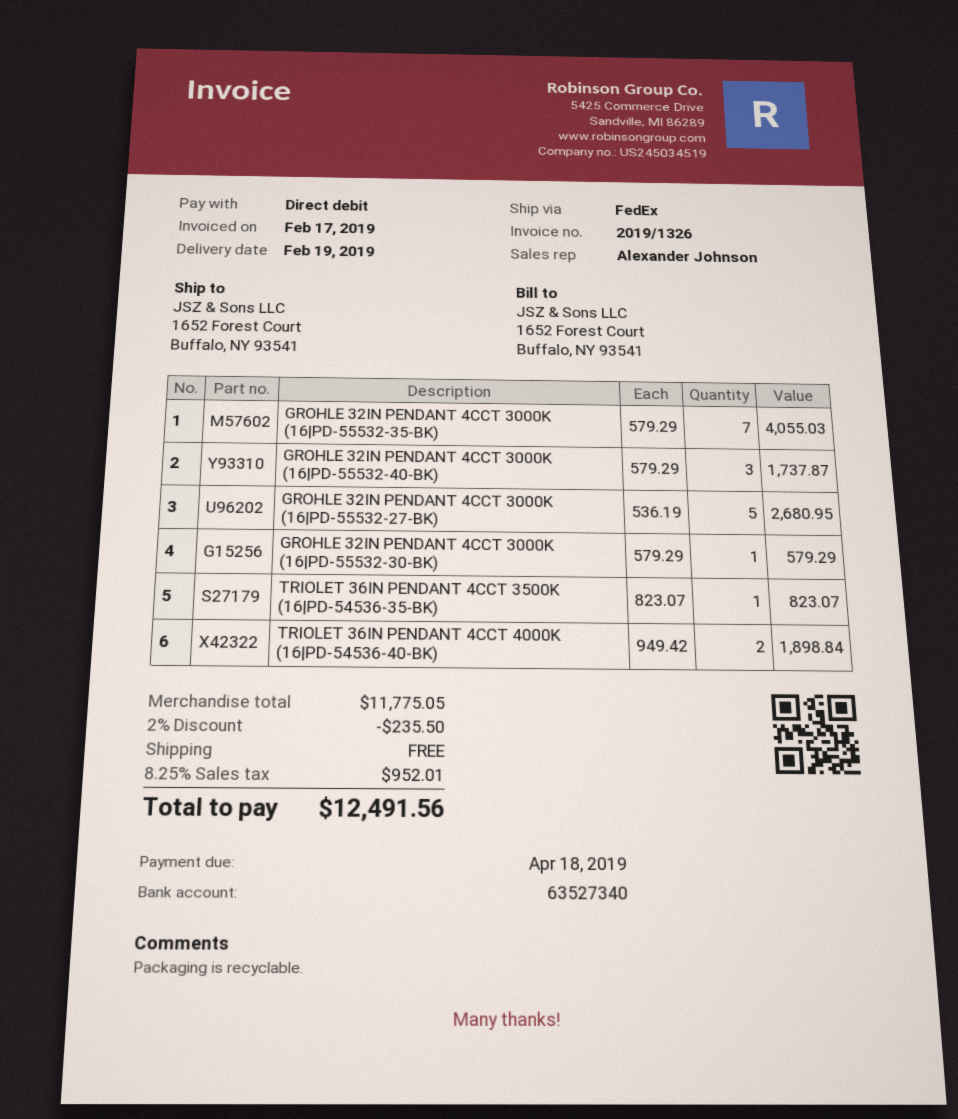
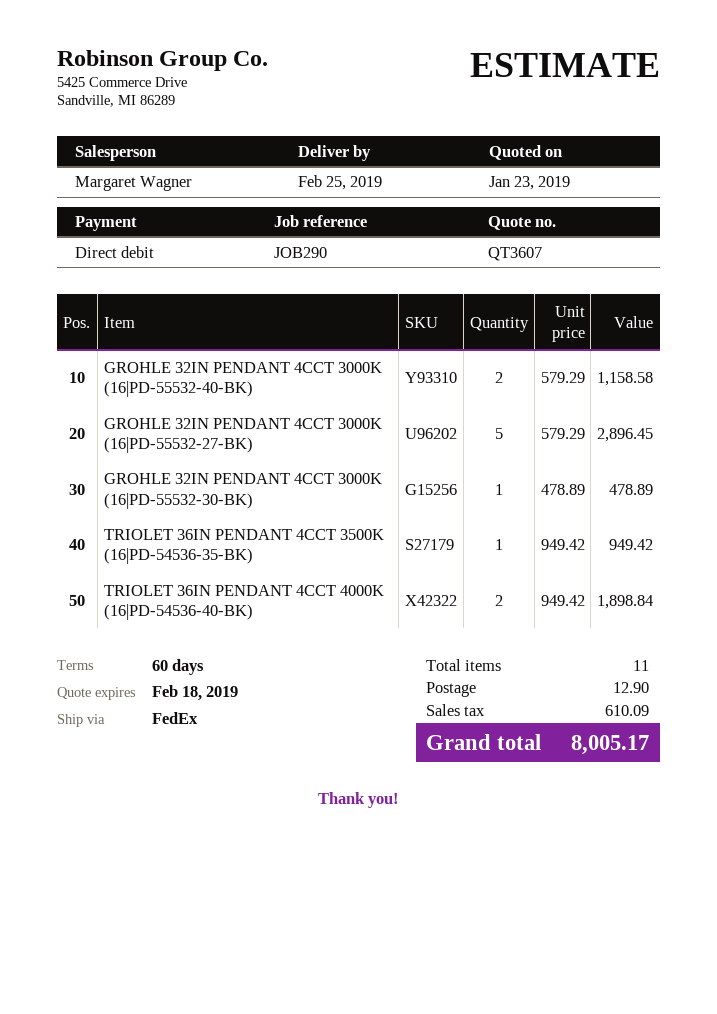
delivery date: 2019-02-19 -> 2019-02-25
sales rep: Alexander Johnson -> Margaret Wagner
GROHLE 32IN PENDANT 4CCT 3000K (16|PD-55532-35-BK): 7 x 579.29 = 4055.03 -> none
GROHLE 32IN PENDANT 4CCT 3000K (16|PD-55532-40-BK): 3 x 579.29 = 1737.87 -> 2 x 579.29 = 1158.58
GROHLE 32IN PENDANT 4CCT 3000K (16|PD-55532-27-BK): 5 x 536.19 = 2680.95 -> 5 x 579.29 = 2896.45
GROHLE 32IN PENDANT 4CCT 3000K (16|PD-55532-30-BK): 1 x 579.29 = 579.29 -> 1 x 478.89 = 478.89
TRIOLET 36IN PENDANT 4CCT 3500K (16|PD-54536-35-BK): 1 x 823.07 = 823.07 -> 1 x 949.42 = 949.42
discount: 2% = 235.50 -> none
shipping: 0.00 -> 12.90
tax: 952.01 -> 610.09
total: 12491.56 -> 8005.17

